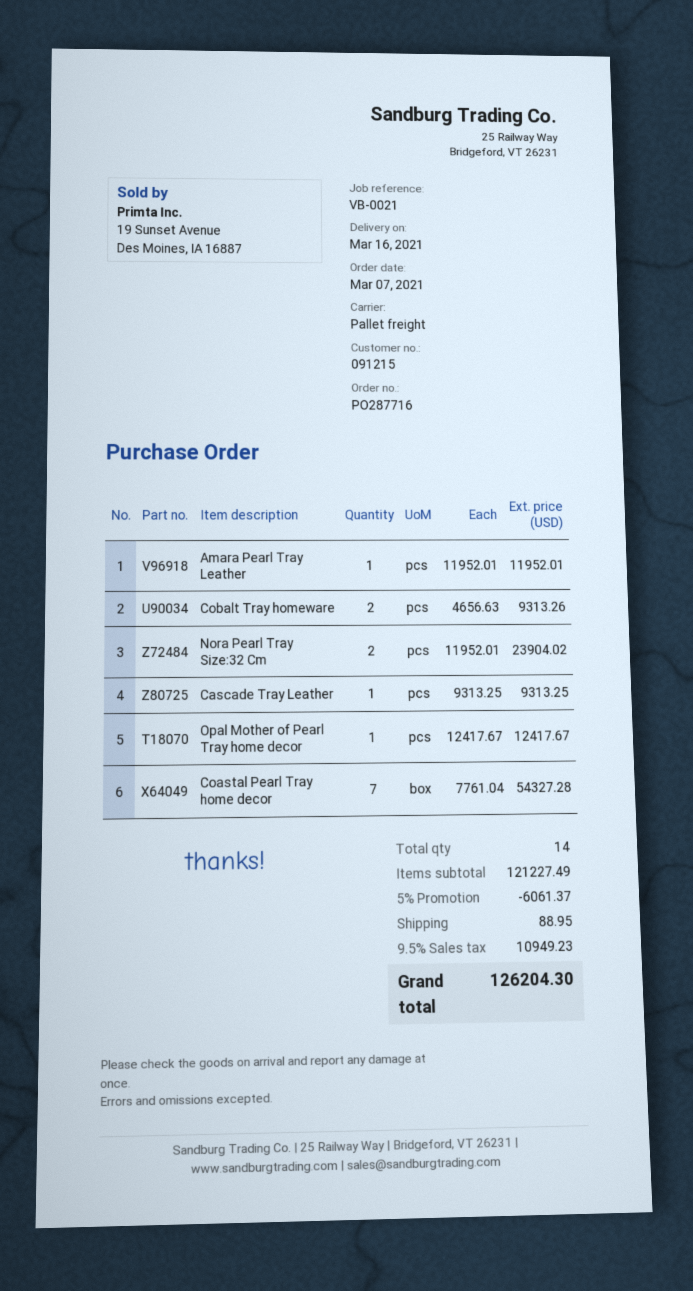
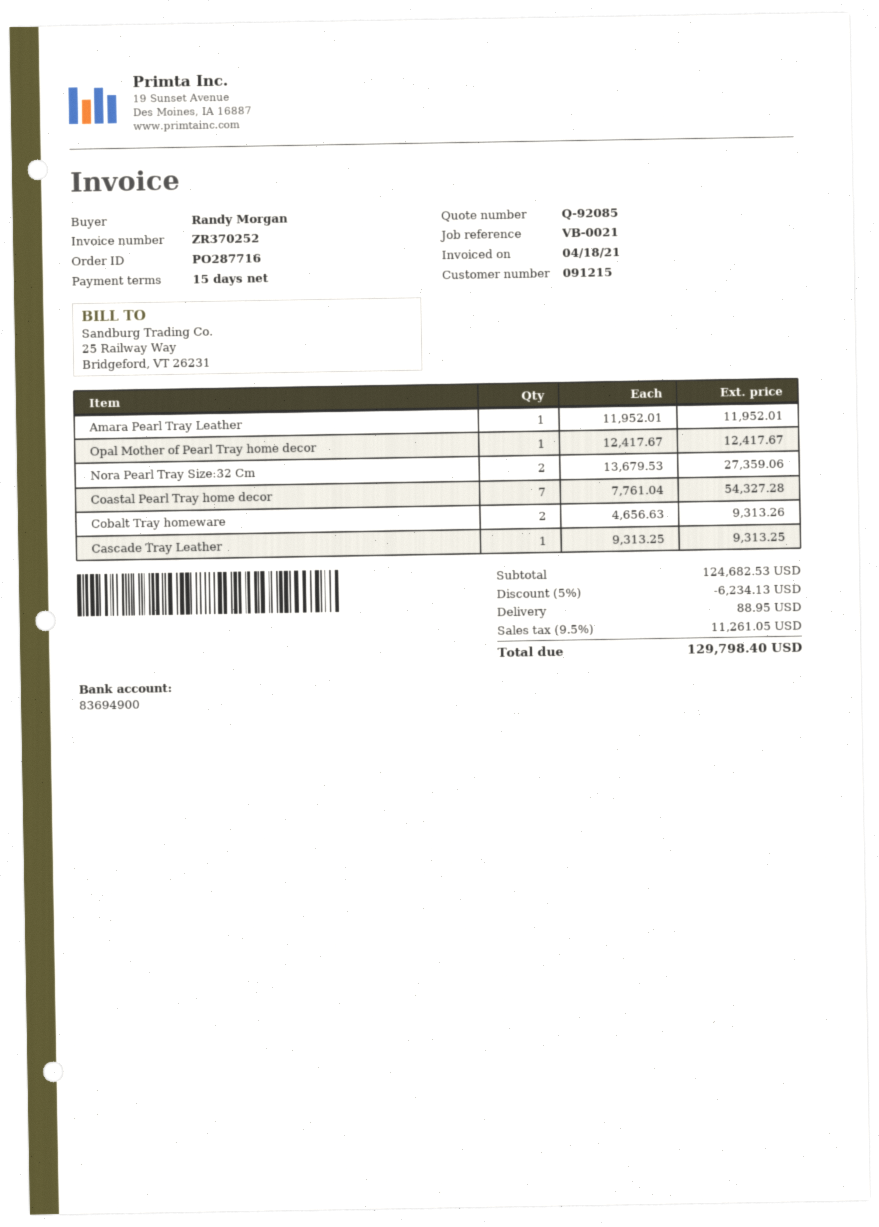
Nora Pearl Tray Size:32 Cm: 2 x 11952.01 = 23904.02 -> 2 x 13679.53 = 27359.06
subtotal: 121227.49 -> 124682.53
discount: 5% = 6061.37 -> 5% = 6234.13
tax: 9.5% = 10949.23 -> 9.5% = 11261.05
total: 126204.30 -> 129798.40

